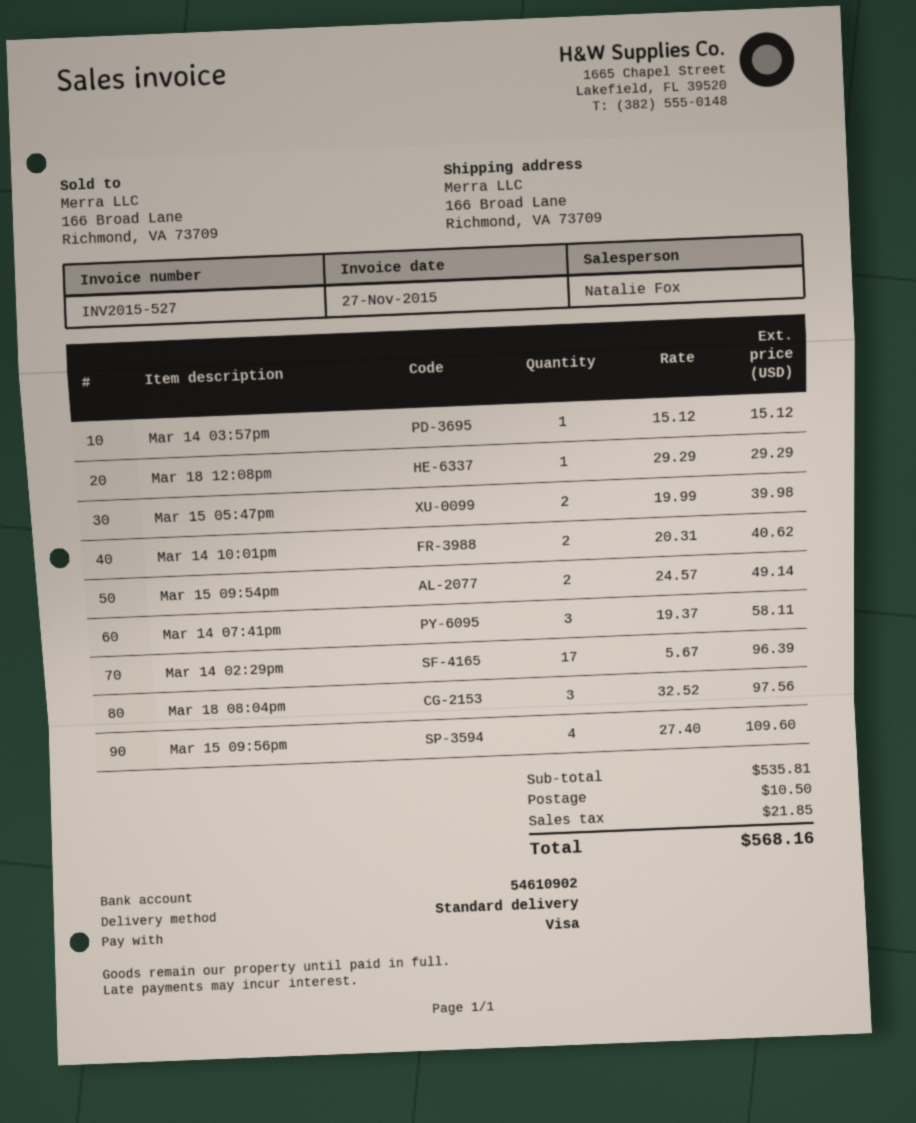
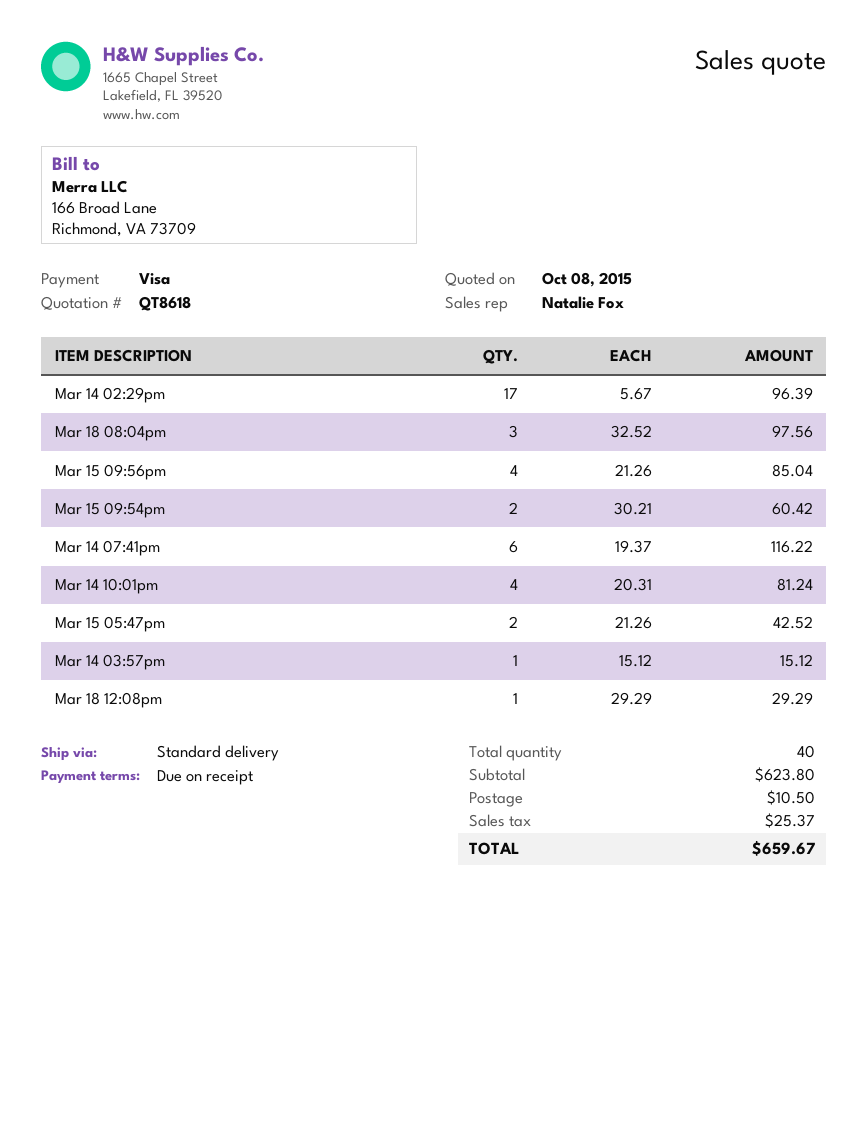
Mar 15 05:47pm: 2 x 19.99 = 39.98 -> 2 x 21.26 = 42.52
Mar 14 10:01pm: 2 x 20.31 = 40.62 -> 4 x 20.31 = 81.24
Mar 15 09:54pm: 2 x 24.57 = 49.14 -> 2 x 30.21 = 60.42
Mar 14 07:41pm: 3 x 19.37 = 58.11 -> 6 x 19.37 = 116.22
Mar 15 09:56pm: 4 x 27.40 = 109.60 -> 4 x 21.26 = 85.04
subtotal: 535.81 -> 623.80
tax: 21.85 -> 25.37
total: 568.16 -> 659.67

